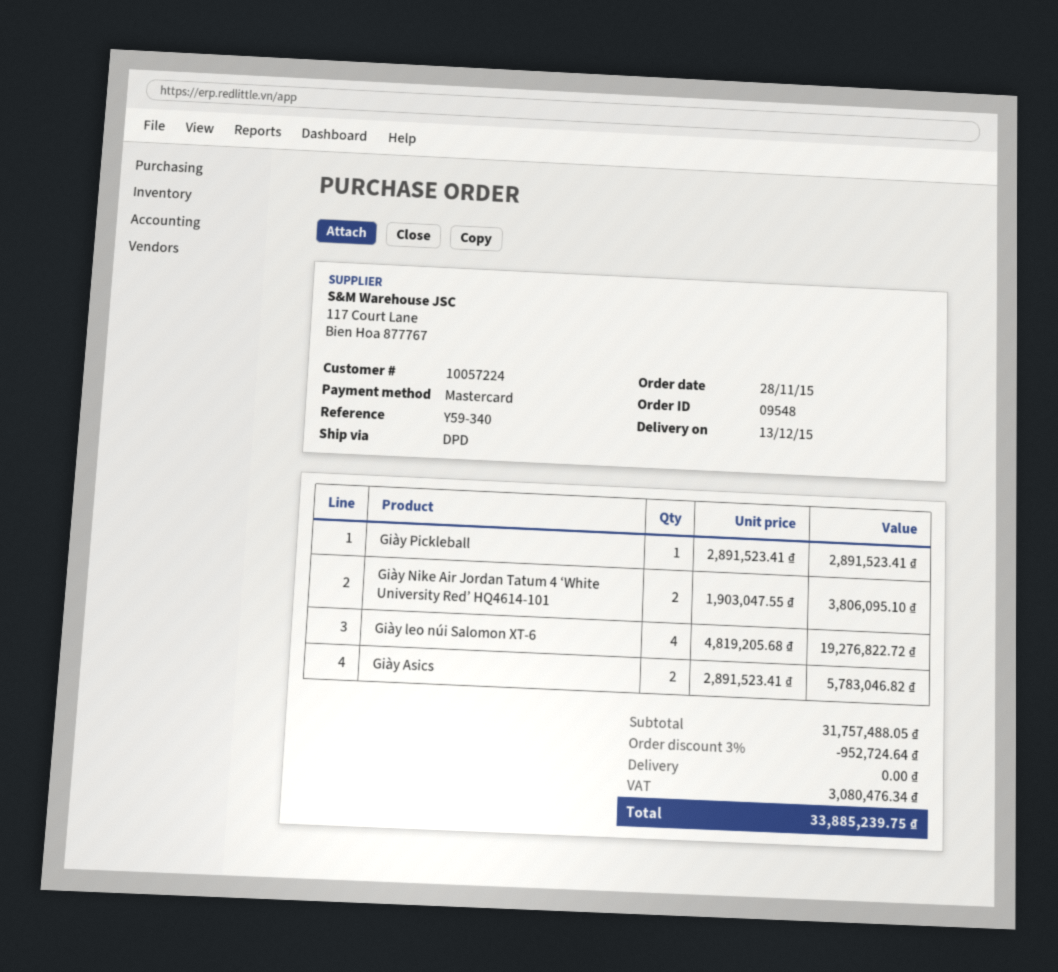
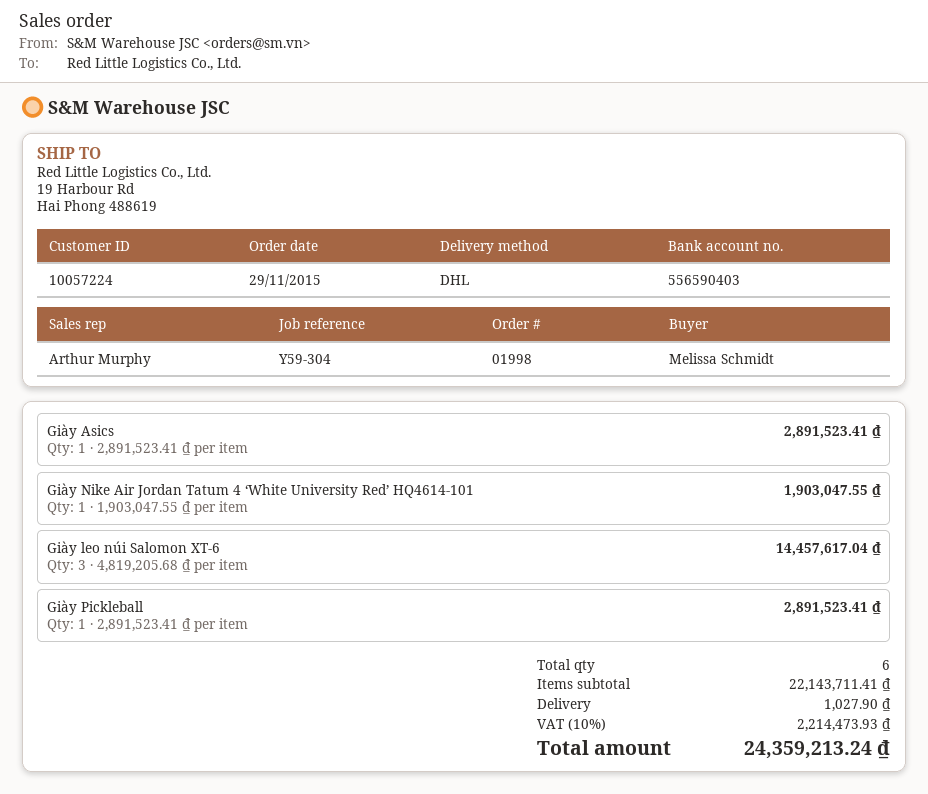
order number: 09548 -> 01998
order date: 2015-11-28 -> 2015-11-29
reference: Y59-340 -> Y59-304
shipping method: DPD -> DHL
Giày Nike Air Jordan Tatum 4 ‘White University Red’ HQ4614-101: 2 x 1903047.55 = 3806095.10 -> 1 x 1903047.55 = 1903047.55
Giày leo núi Salomon XT-6: 4 x 4819205.68 = 19276822.72 -> 3 x 4819205.68 = 14457617.04
Giày Asics: 2 x 2891523.41 = 5783046.82 -> 1 x 2891523.41 = 2891523.41
subtotal: 31757488.05 -> 22143711.41
discount: 3% = 952724.64 -> none
shipping: 0.00 -> 1027.90
tax: 3080476.34 -> 2214473.93
total: 33885239.75 -> 24359213.24

